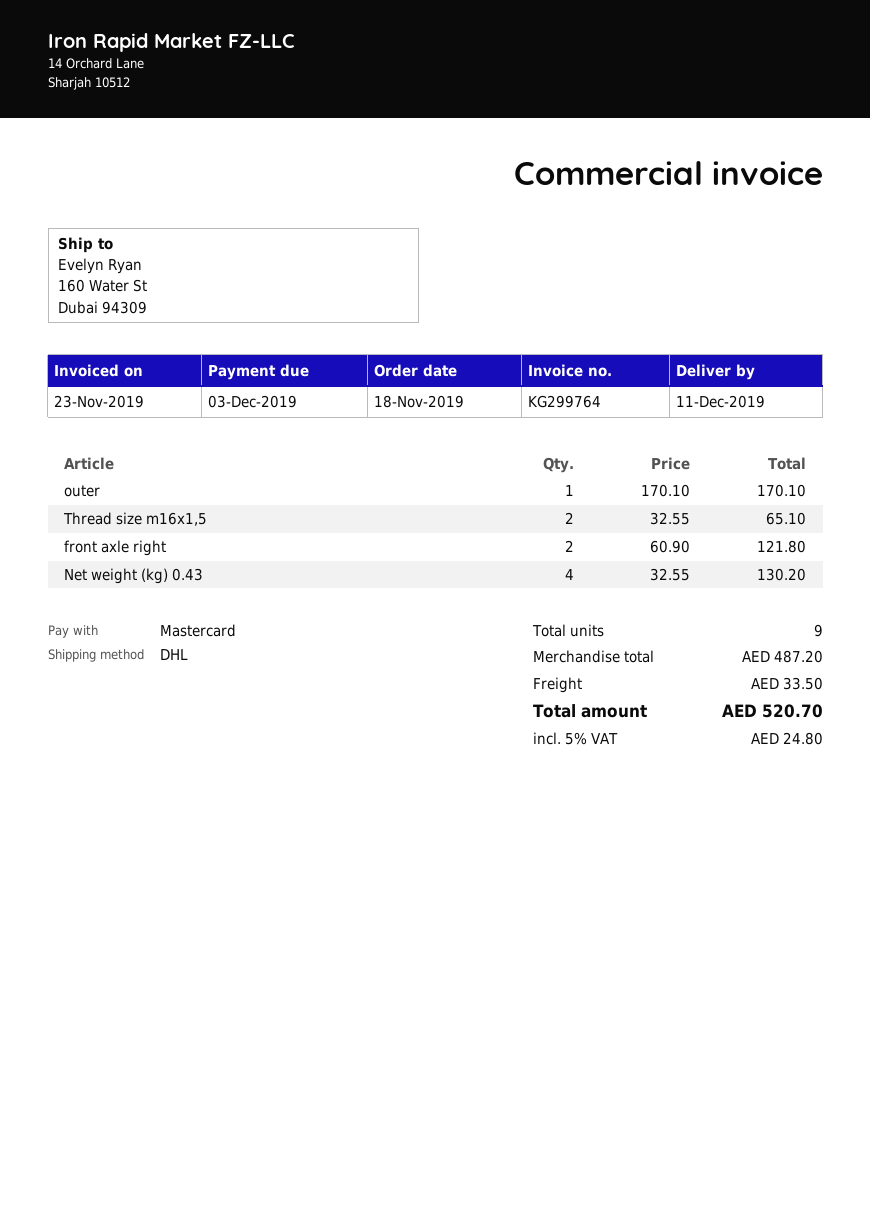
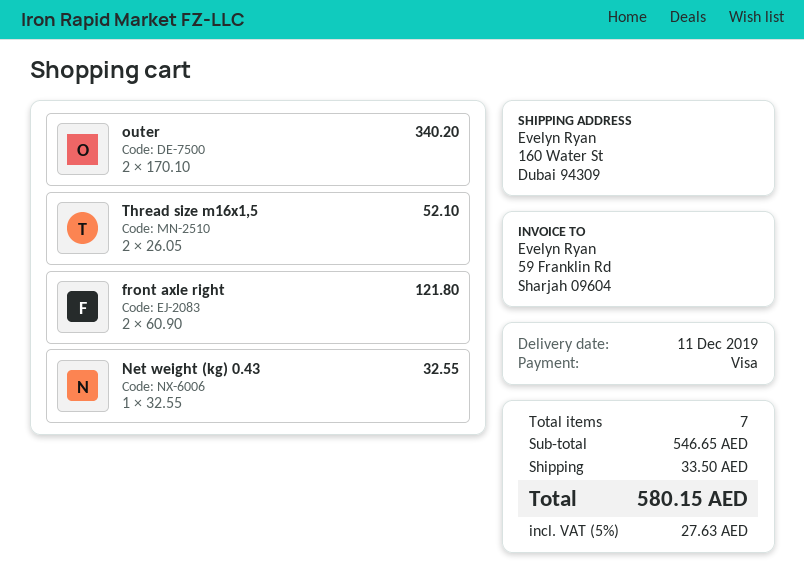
payment method: Mastercard -> Visa
outer: 1 x 170.10 = 170.10 -> 2 x 170.10 = 340.20
Thread size m16x1,5: 2 x 32.55 = 65.10 -> 2 x 26.05 = 52.10
Net weight (kg) 0.43: 4 x 32.55 = 130.20 -> 1 x 32.55 = 32.55
total quantity: 9 -> 7
subtotal: 487.20 -> 546.65
tax: 5% = 24.80 -> 5% = 27.63
total: 520.70 -> 580.15

